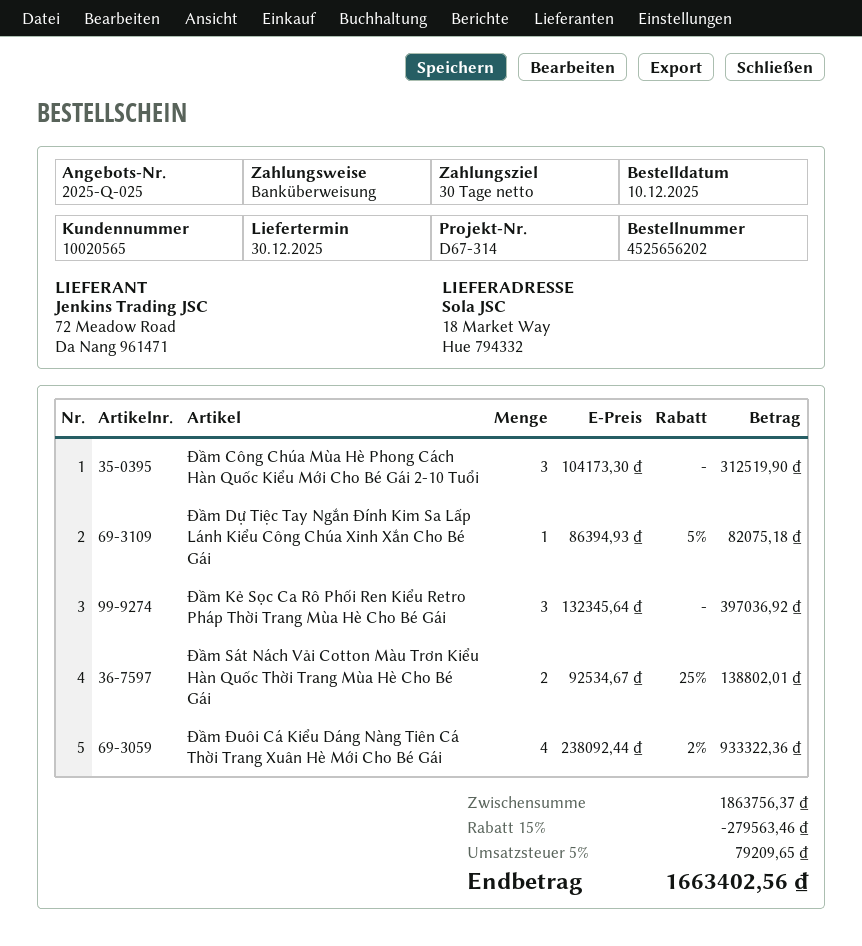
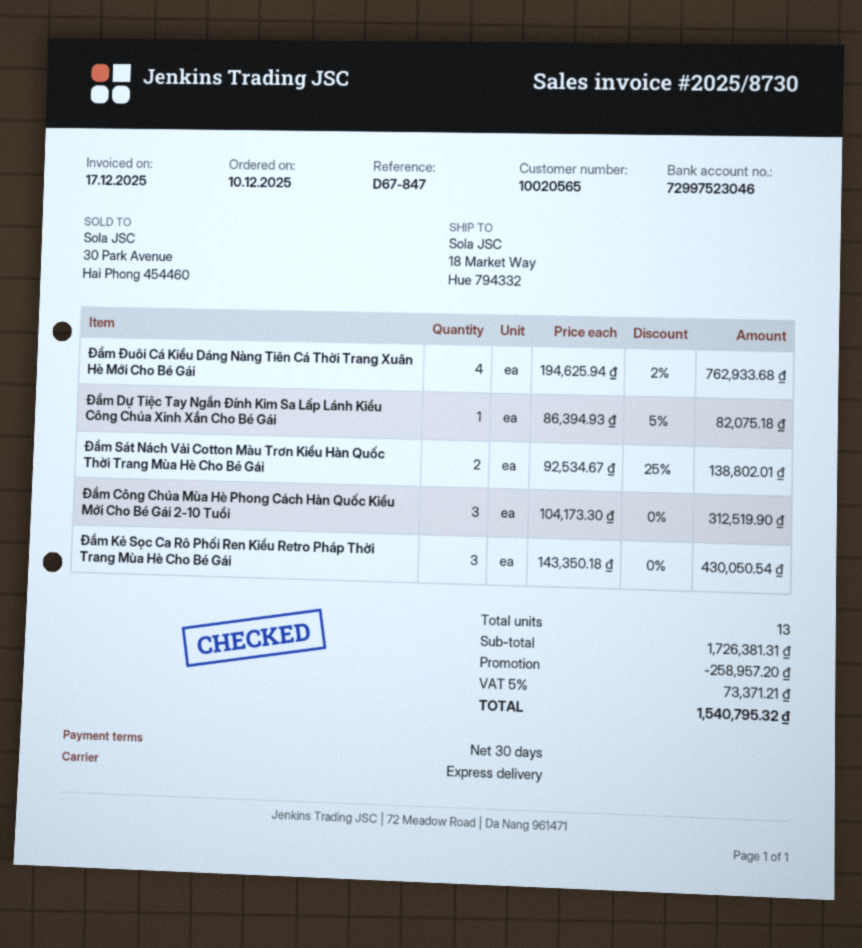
reference: D67-314 -> D67-847
Đầm Kẻ Sọc Ca Rô Phối Ren Kiểu Retro Pháp Thời Trang Mùa Hè Cho Bé Gái: 3 x 132345.64 = 397036.92 -> 3 x 143350.18 = 430050.54
Đầm Đuôi Cá Kiểu Dáng Nàng Tiên Cá Thời Trang Xuân Hè Mới Cho Bé Gái: 4 x 238092.44 - 2% = 933322.36 -> 4 x 194625.94 - 2% = 762933.68
subtotal: 1863756.37 -> 1726381.31
discount: 279563.46 -> 258957.20
tax: 5% = 79209.65 -> 5% = 73371.21
total: 1663402.56 -> 1540795.32

